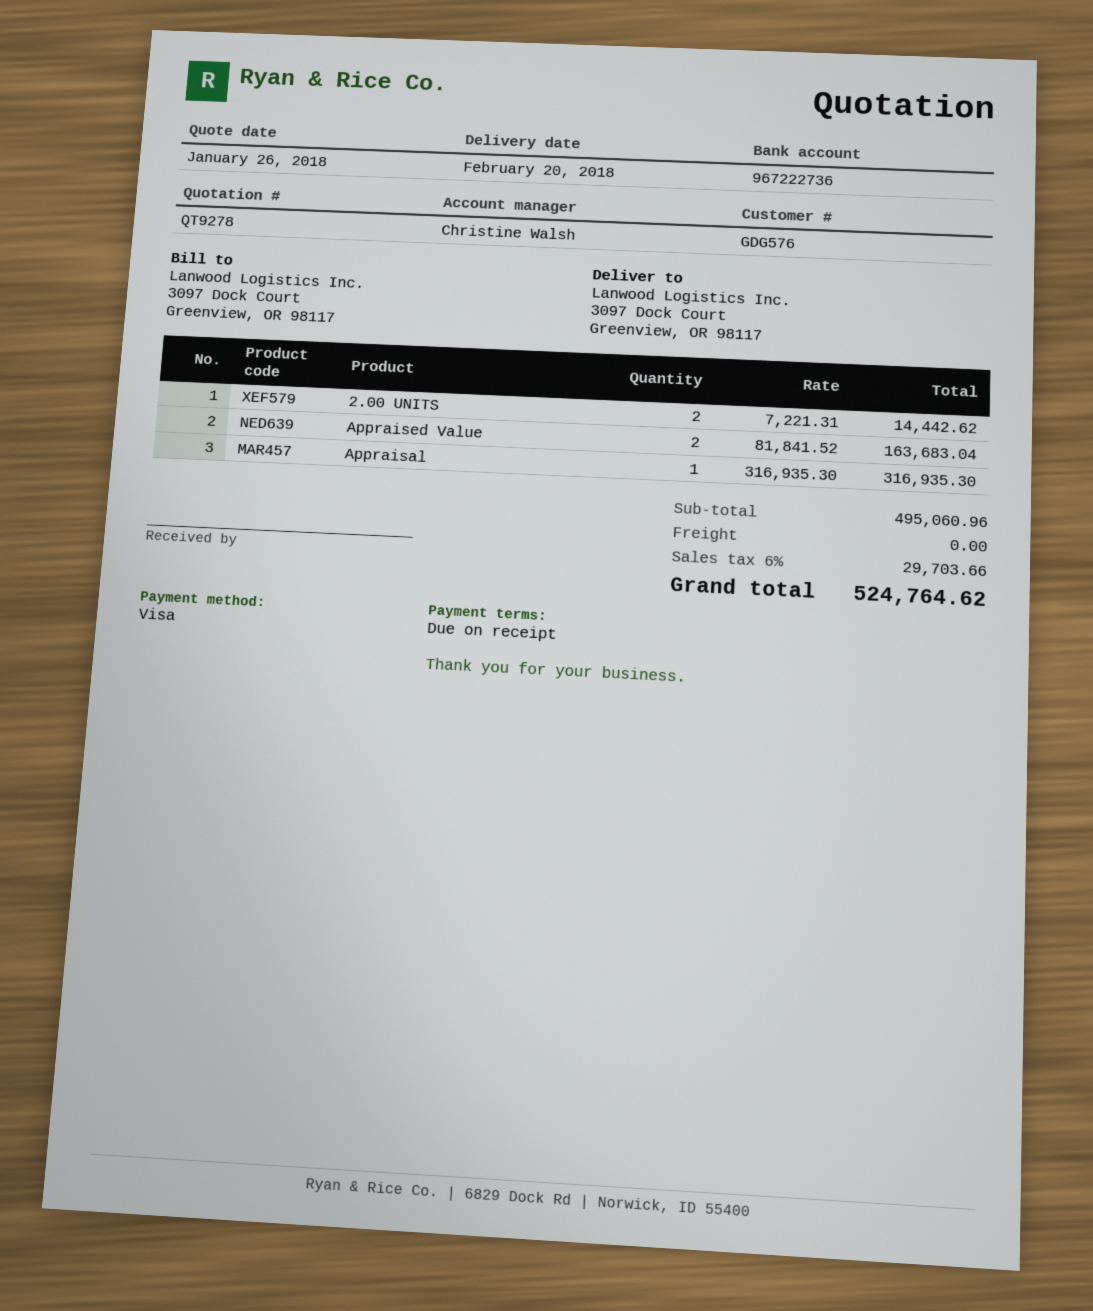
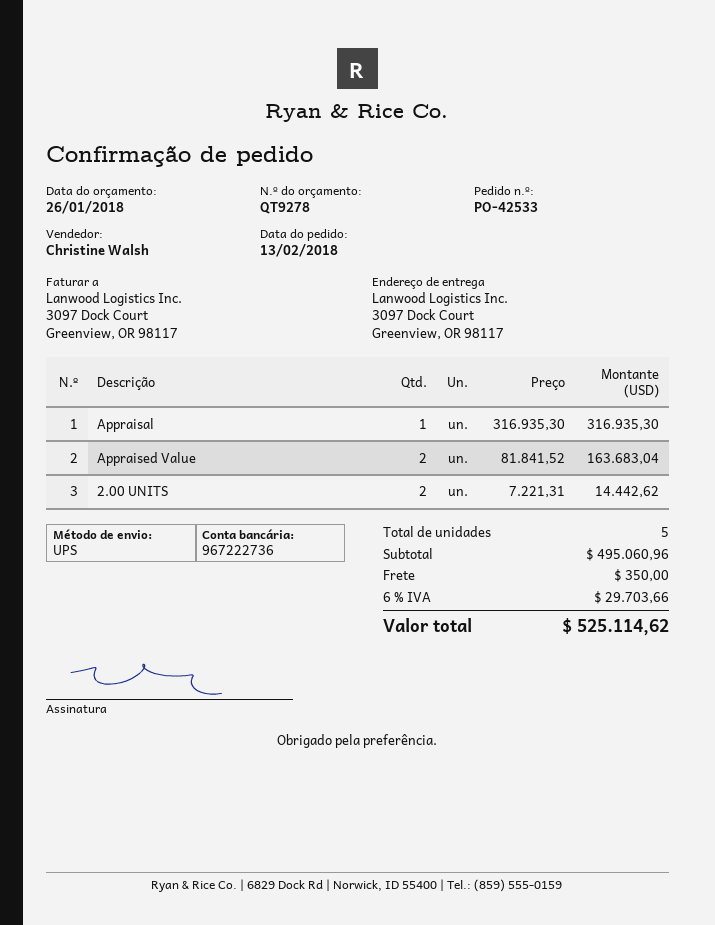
shipping: 0.00 -> 350.00
total: 524764.62 -> 525114.62

